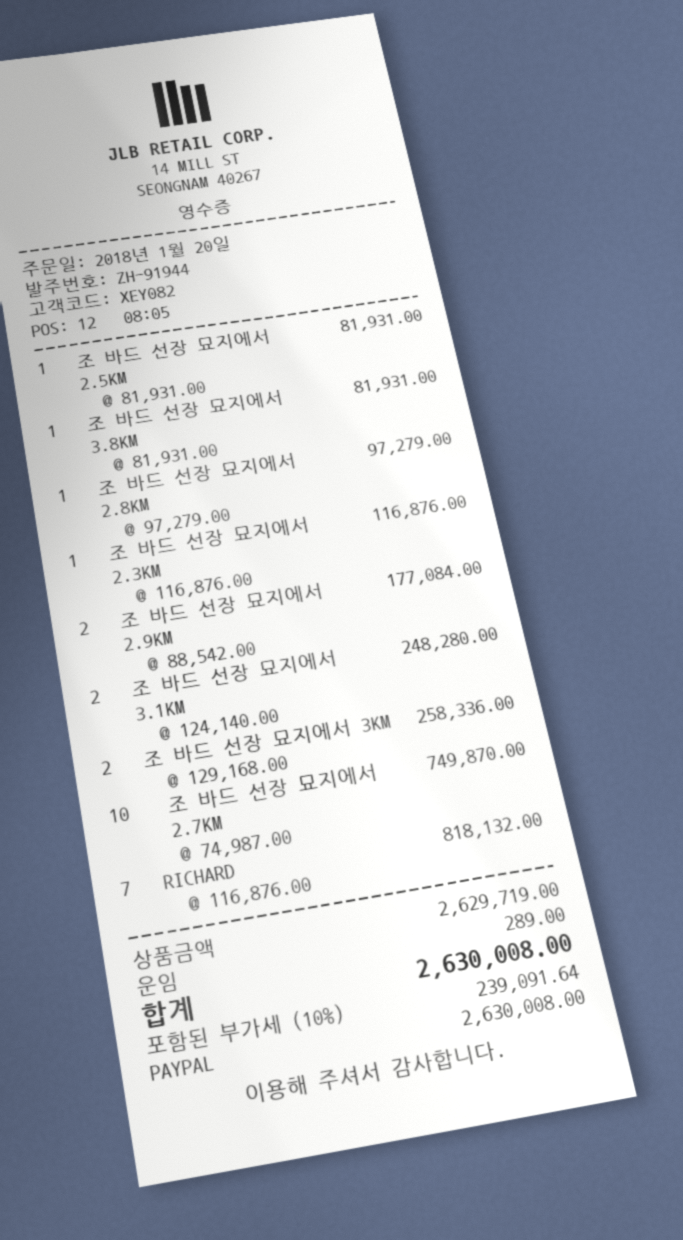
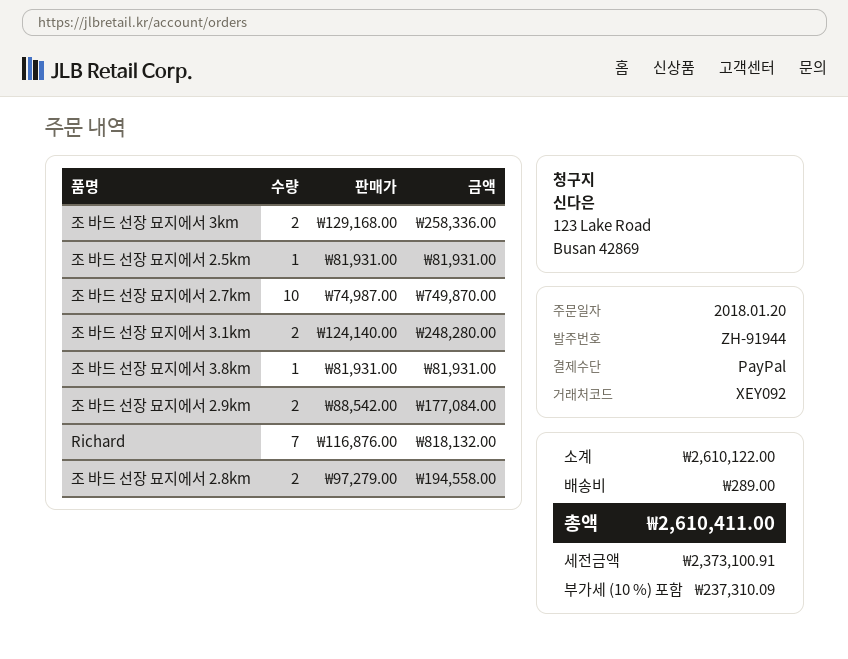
customer number: XEY082 -> XEY092
조 바드 선장 묘지에서 2.8KM: 1 x 97279.00 = 97279.00 -> 2 x 97279.00 = 194558.00
조 바드 선장 묘지에서 2.3KM: 1 x 116876.00 = 116876.00 -> none
subtotal: 2629719.00 -> 2610122.00
tax: 10% = 239091.64 -> 10% = 237310.09
total: 2630008.00 -> 2610411.00

